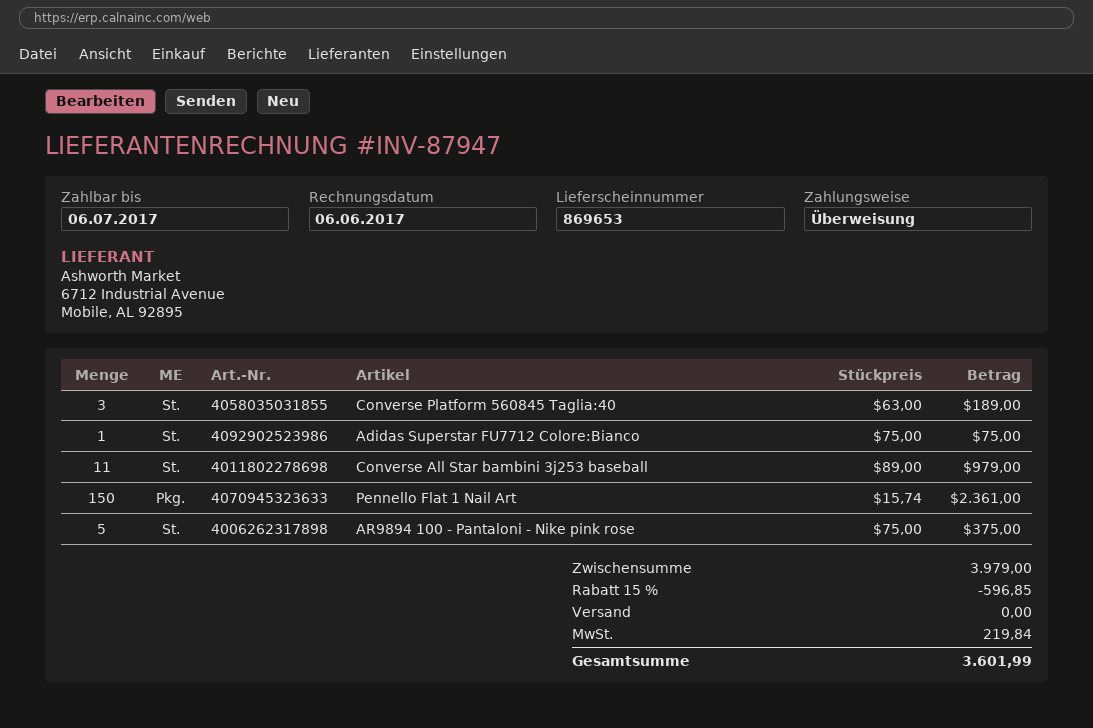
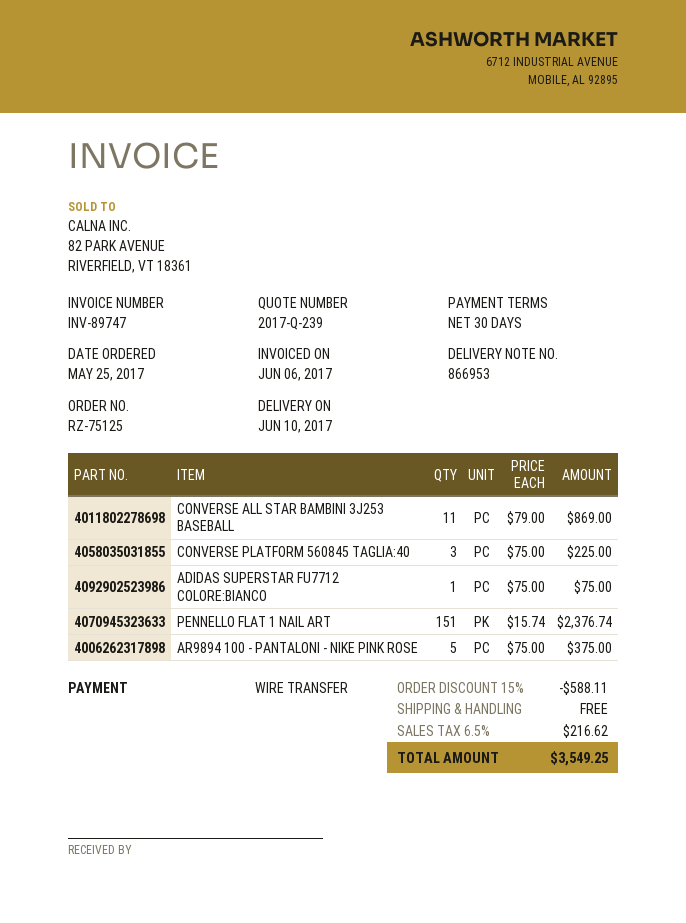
delivery note number: 869653 -> 866953
invoice number: INV-87947 -> INV-89747
Converse Platform 560845 Taglia:40: 3 x 63.00 = 189.00 -> 3 x 75.00 = 225.00
Converse All Star bambini 3j253 baseball: 11 x 89.00 = 979.00 -> 11 x 79.00 = 869.00
Pennello Flat 1 Nail Art: 150 x 15.74 = 2361.00 -> 151 x 15.74 = 2376.74
discount: 15% = 596.85 -> 15% = 588.11
tax: 219.84 -> 216.62
total: 3601.99 -> 3549.25

